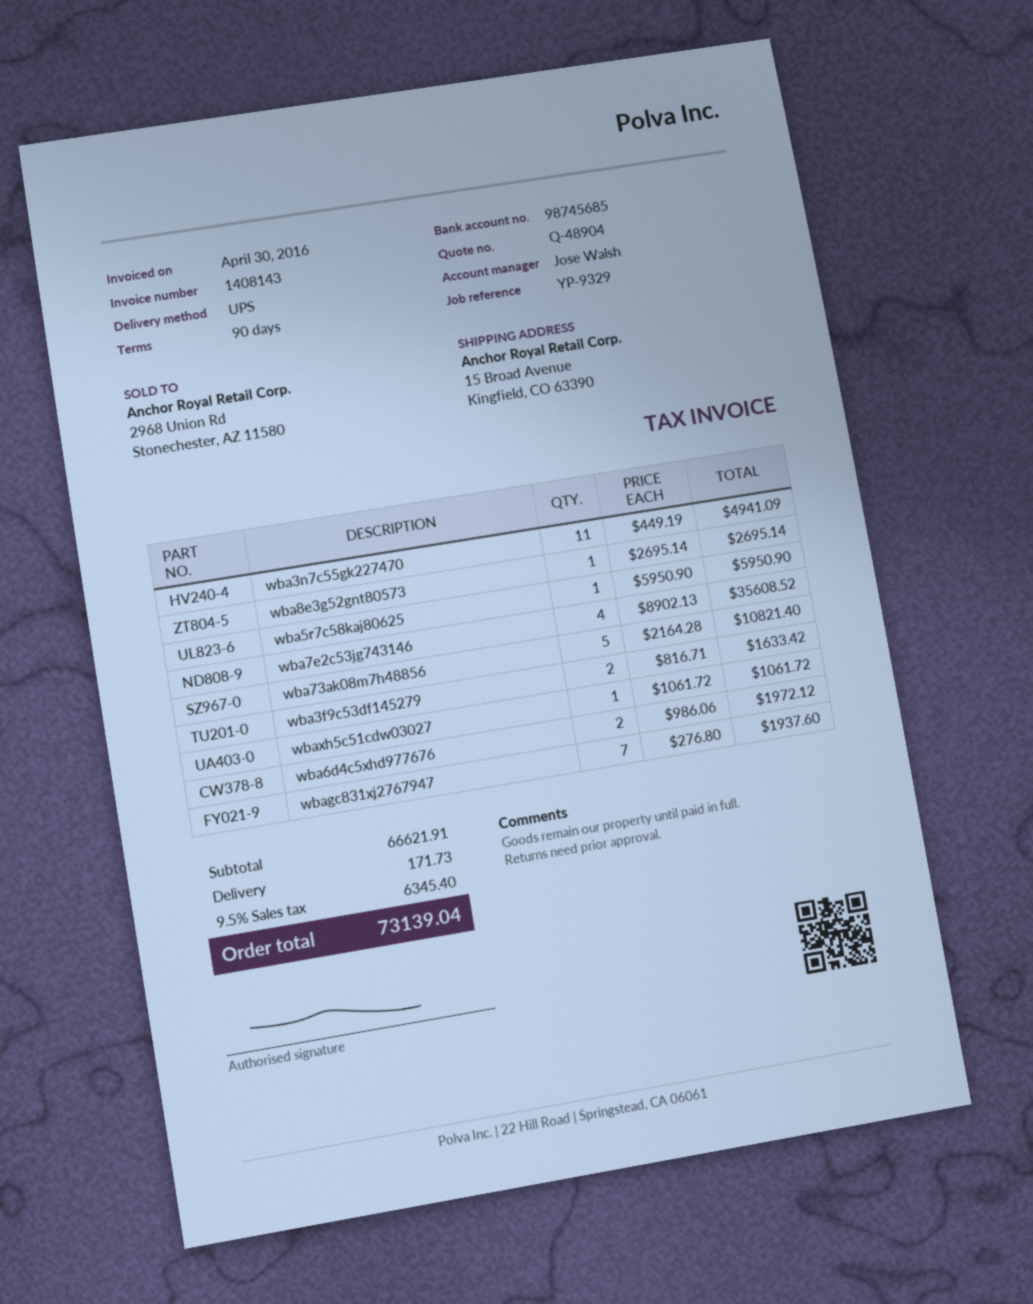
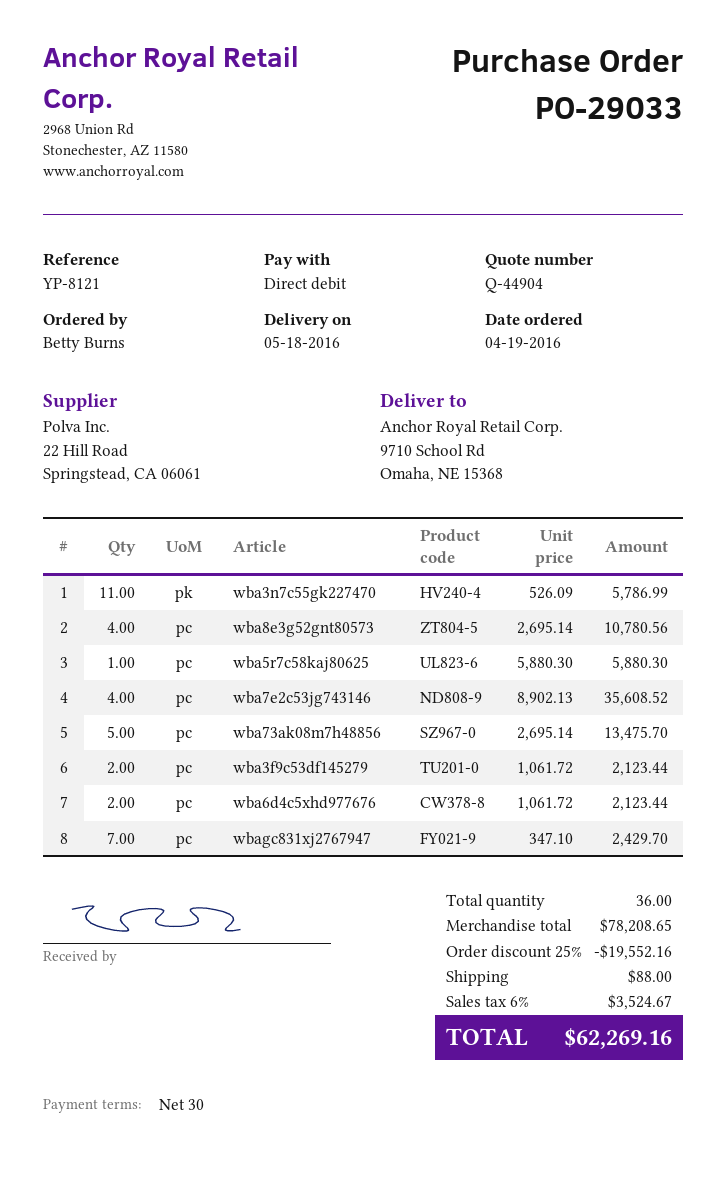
quote number: Q-48904 -> Q-44904
payment terms: 90 days -> 30 days
reference: YP-9329 -> YP-8121
ship to: 15 Broad Avenue, Kingfield, CO 63390 -> 9710 School Rd, Omaha, NE 15368
wba3n7c55gk227470: 11 x 449.19 = 4941.09 -> 11 x 526.09 = 5786.99
wba8e3g52gnt80573: 1 x 2695.14 = 2695.14 -> 4 x 2695.14 = 10780.56
wba5r7c58kaj80625: 1 x 5950.90 = 5950.90 -> 1 x 5880.30 = 5880.30
wba73ak08m7h48856: 5 x 2164.28 = 10821.40 -> 5 x 2695.14 = 13475.70
wba3f9c53df145279: 2 x 816.71 = 1633.42 -> 2 x 1061.72 = 2123.44
wbaxh5c51cdw03027: 1 x 1061.72 = 1061.72 -> none
wba6d4c5xhd977676: 2 x 986.06 = 1972.12 -> 2 x 1061.72 = 2123.44
wbagc831xj2767947: 7 x 276.80 = 1937.60 -> 7 x 347.10 = 2429.70
subtotal: 66621.91 -> 78208.65
discount: none -> 25% = 19552.16
shipping: 171.73 -> 88.00
tax: 9.5% = 6345.40 -> 6% = 3524.67
total: 73139.04 -> 62269.16

